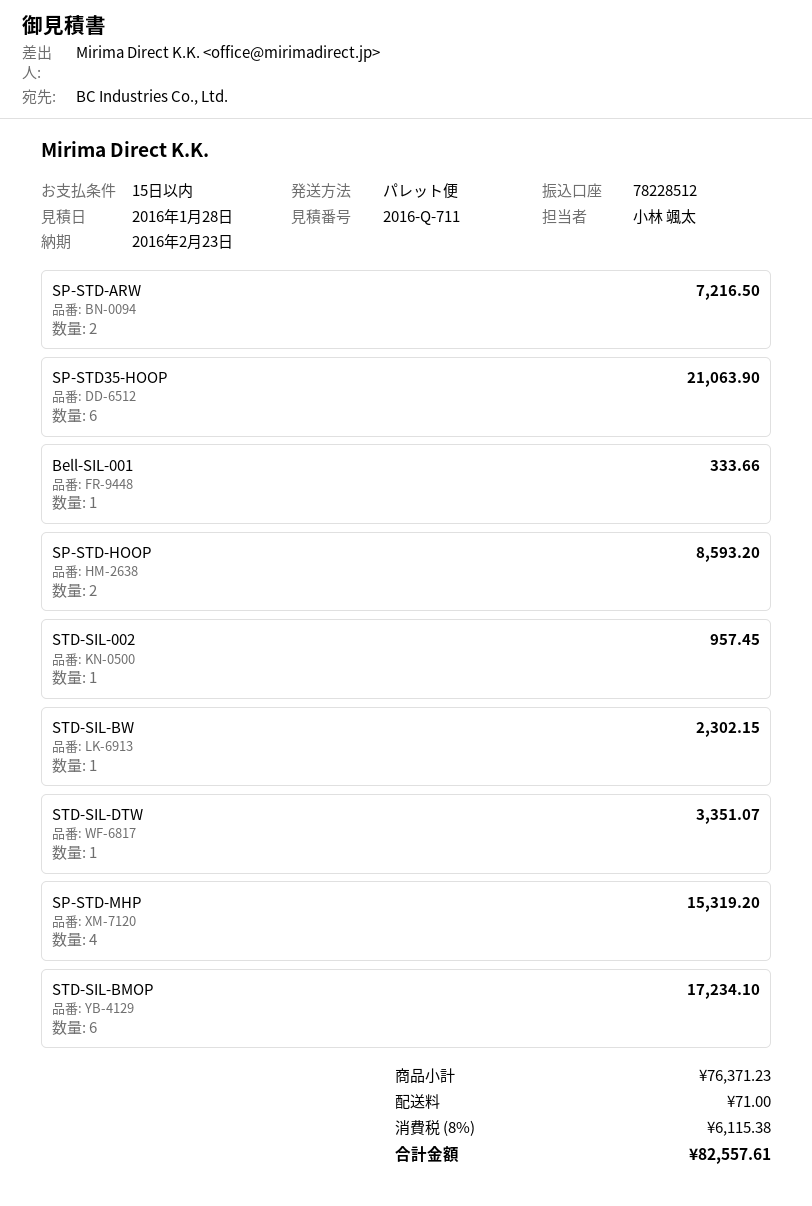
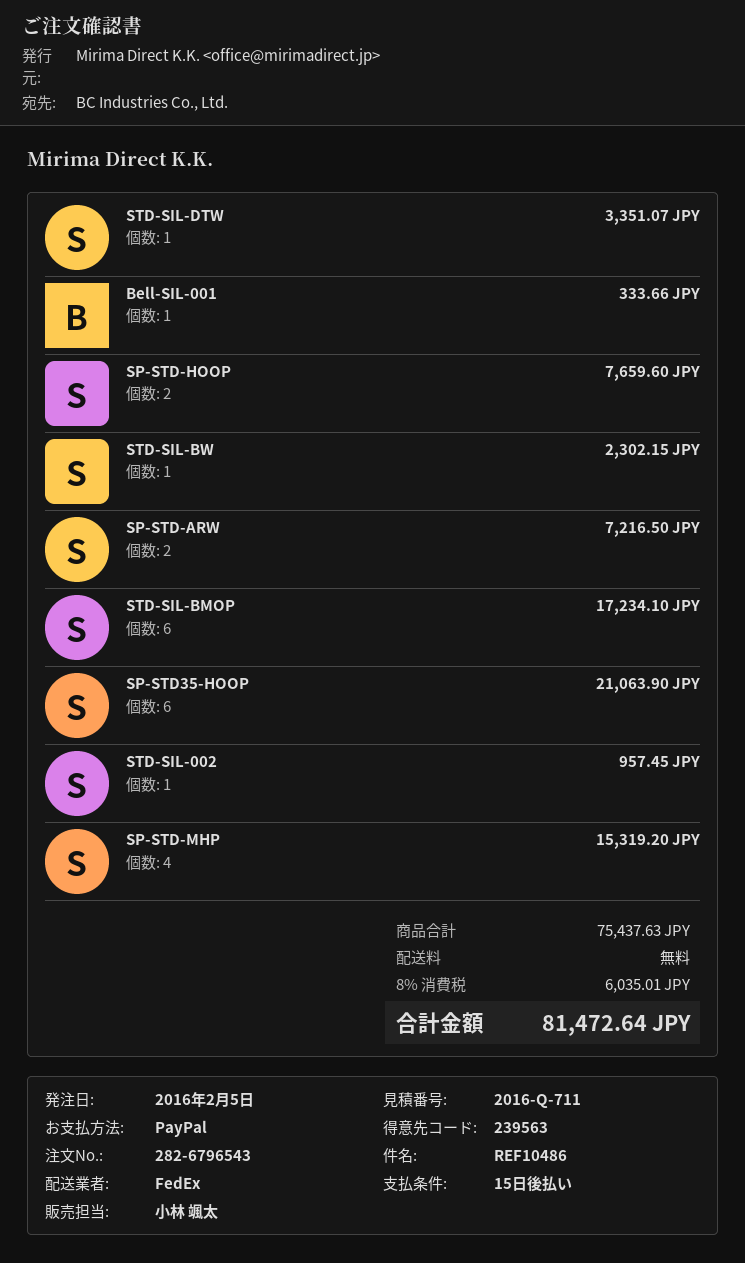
shipping method: pallet freight -> FedEx
SP-STD-HOOP: 2 for 8593.20 -> 2 for 7659.60
subtotal: 76371.23 -> 75437.63
shipping: 71.00 -> 0.00
tax: 8% = 6115.38 -> 8% = 6035.01
total: 82557.61 -> 81472.64

